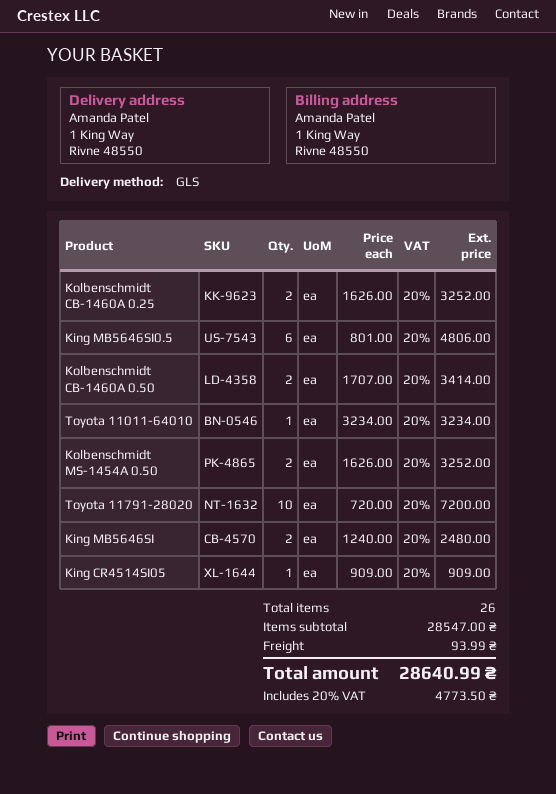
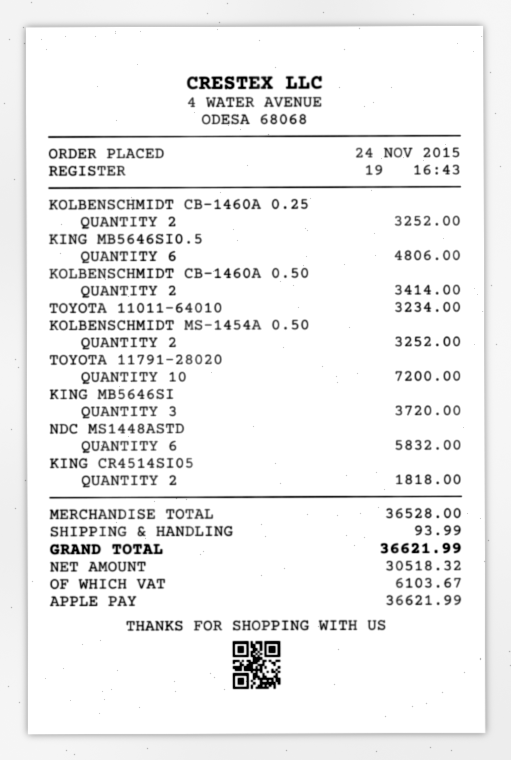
King MB5646SI: 2 for 2480.00 -> 3 for 3720.00
King CR4514SI05: 1 for 909.00 -> 2 for 1818.00
NDC MS1448ASTD: none -> 6 for 5832.00
subtotal: 28547.00 -> 36528.00
tax: 4773.50 -> 6103.67
total: 28640.99 -> 36621.99

